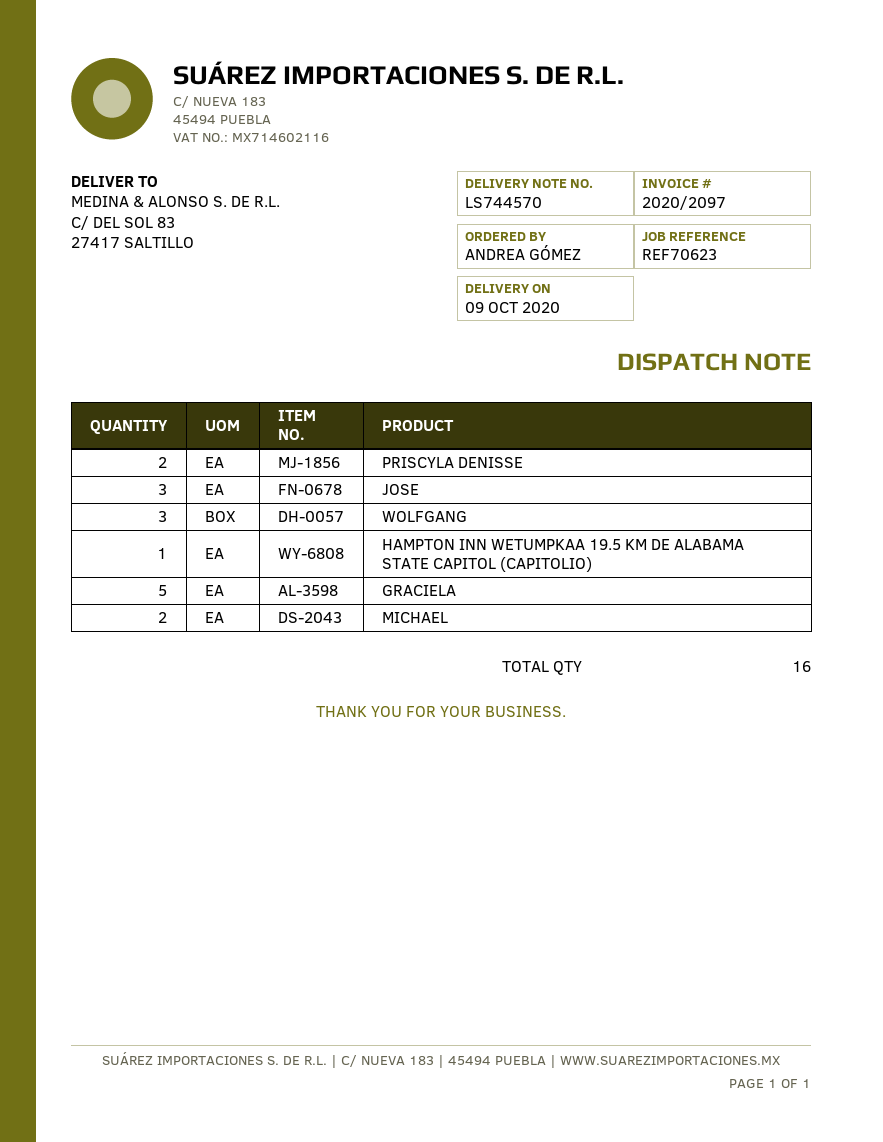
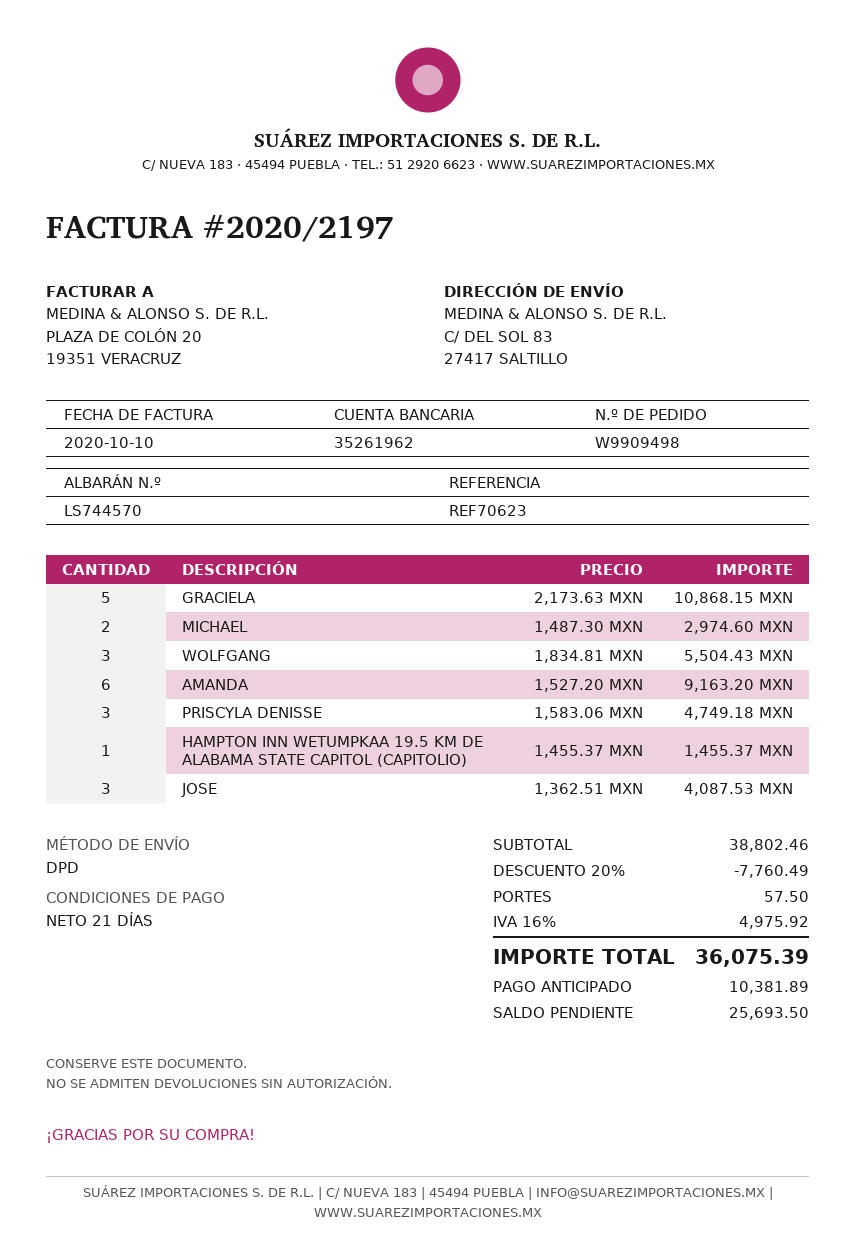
invoice number: 2020/2097 -> 2020/2197
PRISCYLA DENISSE: 2 -> 3
AMANDA: none -> 6

